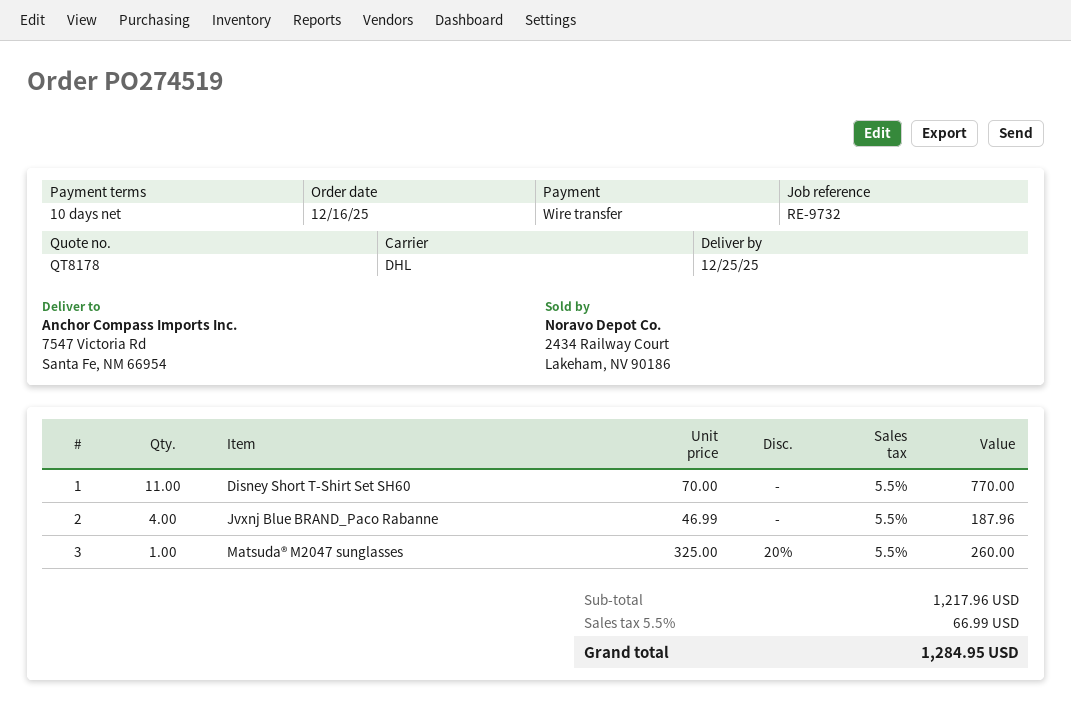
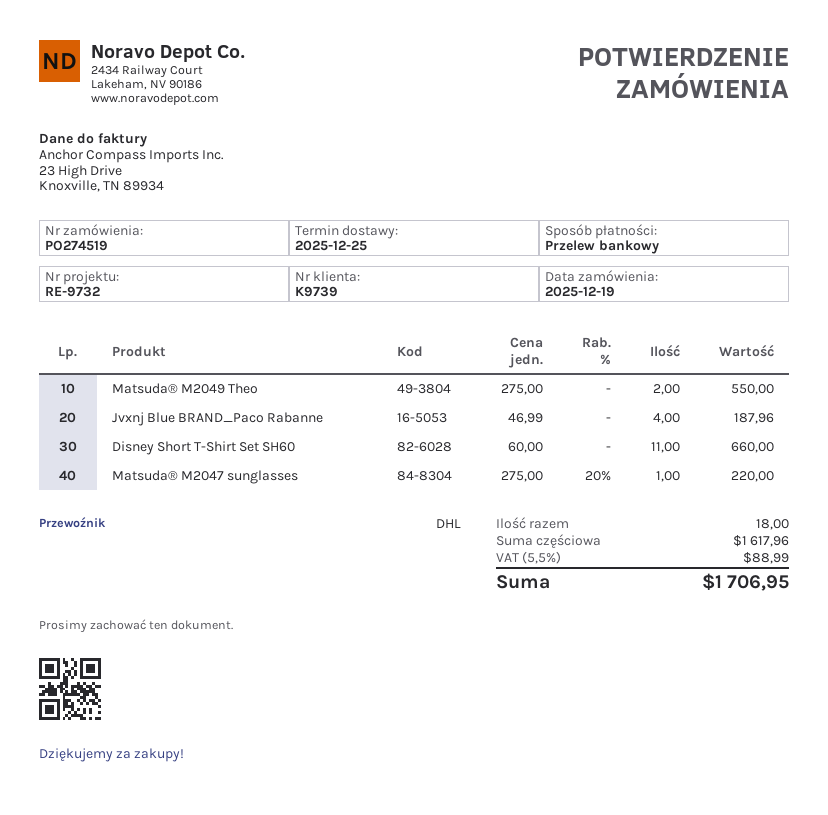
order date: 2025-12-16 -> 2025-12-19
Disney Short T-Shirt Set SH60: 11 x 70.00 = 770.00 -> 11 x 60.00 = 660.00
Matsuda® M2047 sunglasses: 1 x 325.00 - 20% = 260.00 -> 1 x 275.00 - 20% = 220.00
Matsuda® M2049 Theo: none -> 2 x 275.00 = 550.00
subtotal: 1217.96 -> 1617.96
tax: 5.5% = 66.99 -> 5.5% = 88.99
total: 1284.95 -> 1706.95

